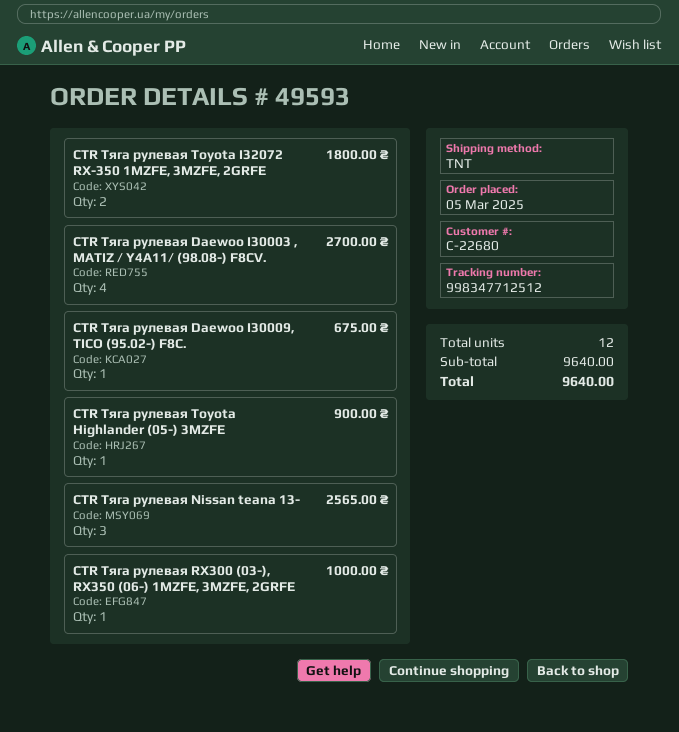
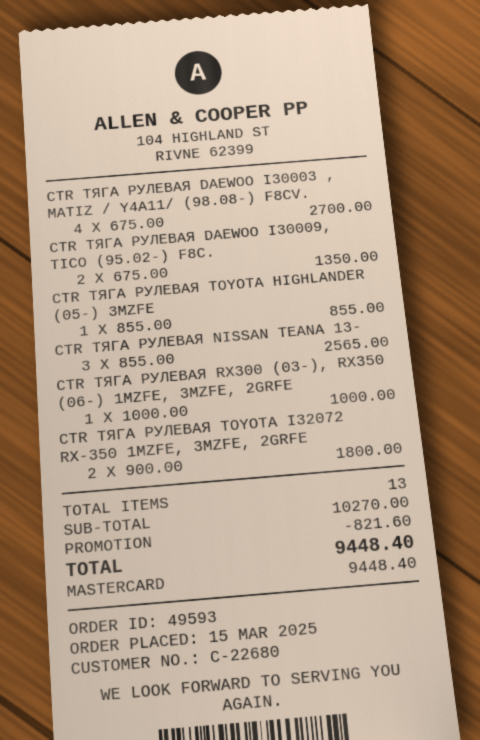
order date: 2025-03-05 -> 2025-03-15
CTR Тяга рулевая Daewoo I30009, TICO (95.02-) F8C.: 1 for 675.00 -> 2 for 1350.00
CTR Тяга рулевая Toyota Highlander (05-) 3MZFE: 1 for 900.00 -> 1 for 855.00
total quantity: 12 -> 13
subtotal: 9640.00 -> 10270.00
discount: none -> 821.60
total: 9640.00 -> 9448.40

